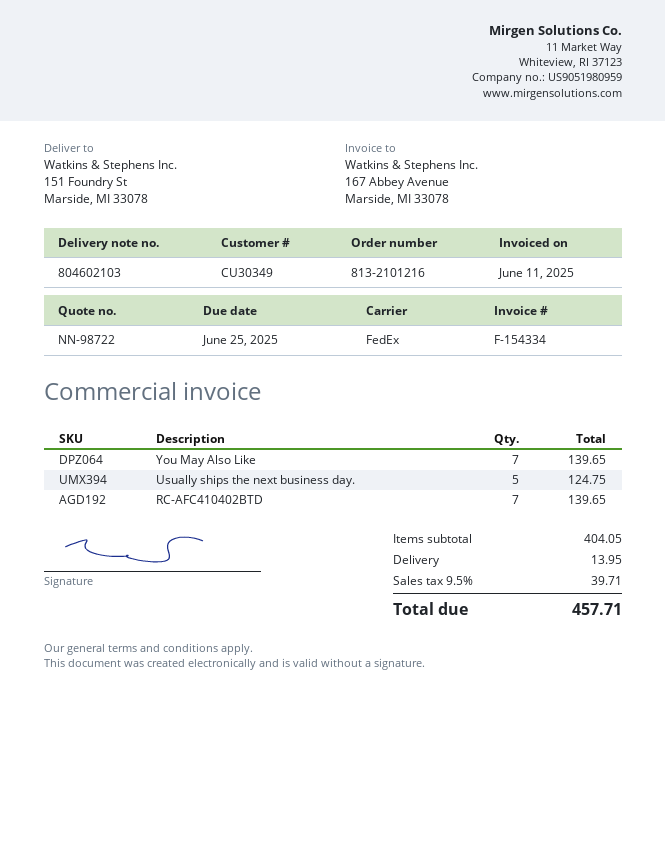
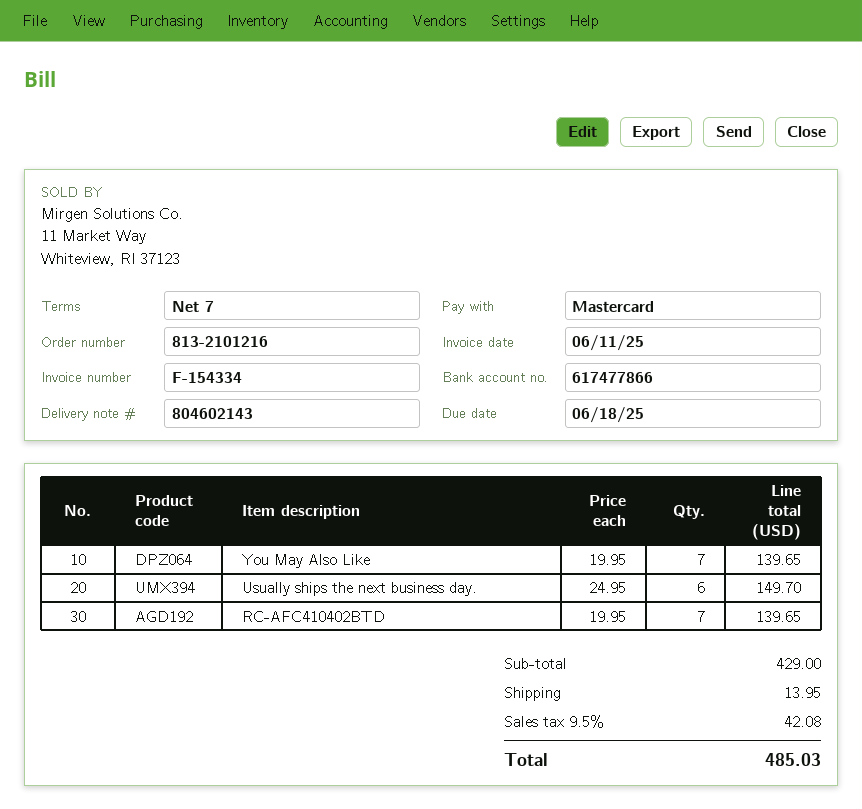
delivery note number: 804602103 -> 804602143
due date: 2025-06-25 -> 2025-06-18
Usually ships the next business day.: 5 for 124.75 -> 6 for 149.70
subtotal: 404.05 -> 429.00
tax: 9.5% = 39.71 -> 9.5% = 42.08
total: 457.71 -> 485.03

